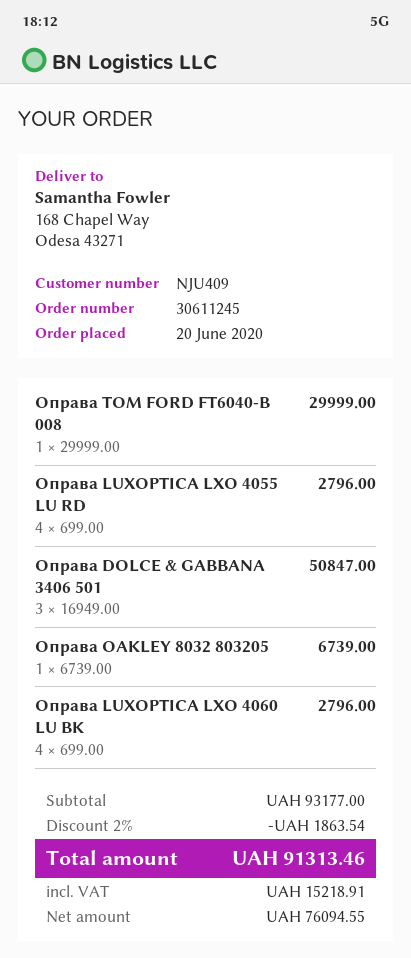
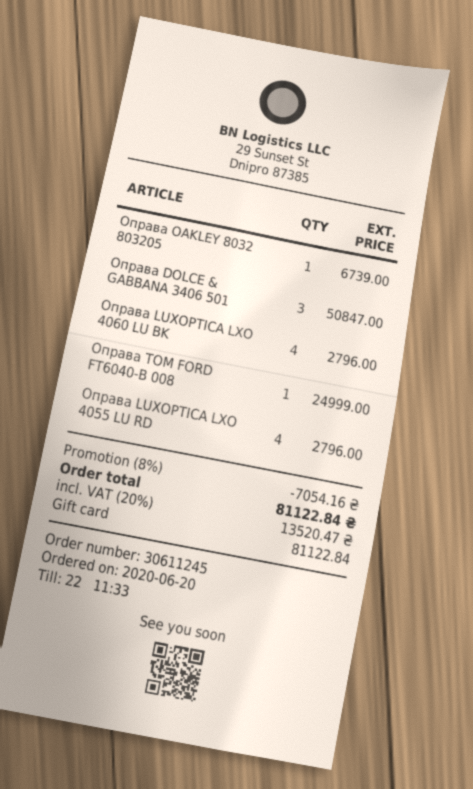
Оправа TOM FORD FT6040-B 008: 1 for 29999.00 -> 1 for 24999.00
discount: 2% = 1863.54 -> 8% = 7054.16
tax: 15218.91 -> 13520.47
total: 91313.46 -> 81122.84

